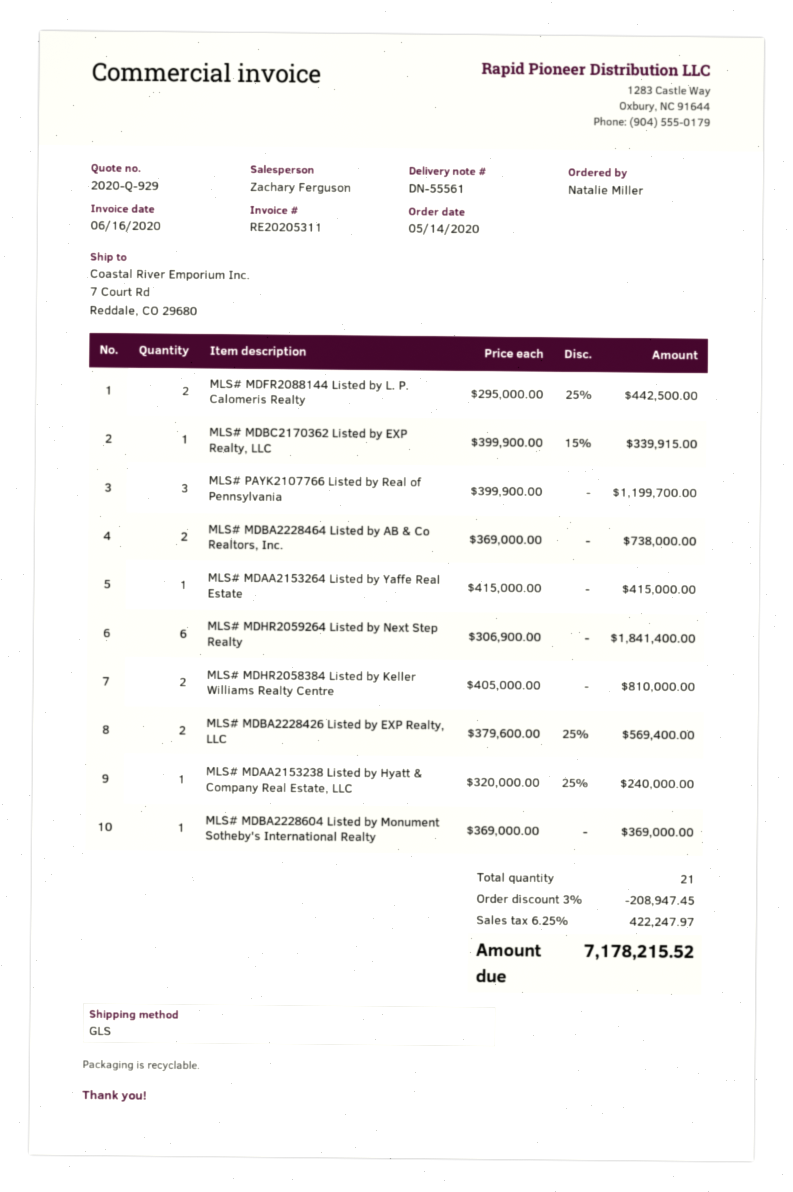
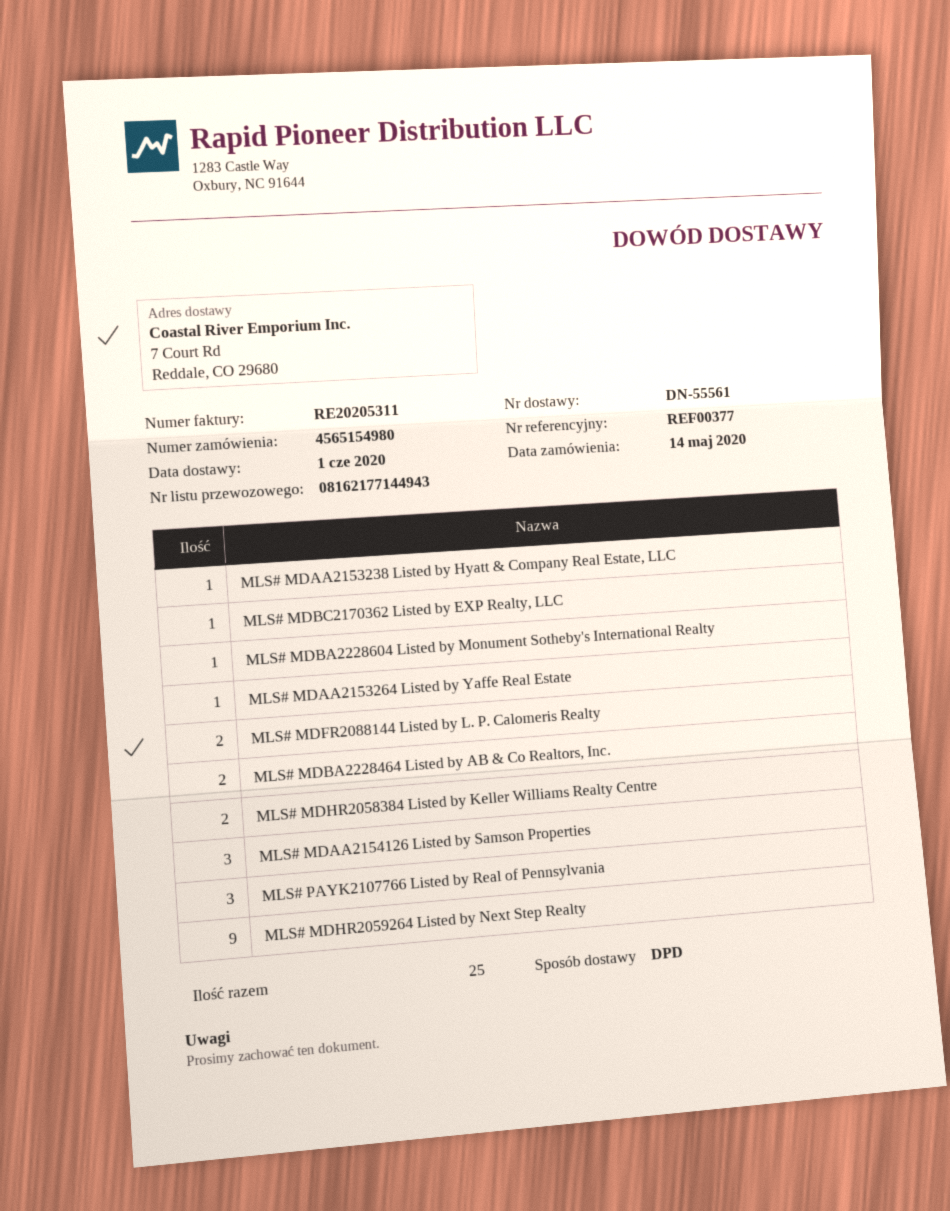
shipping method: GLS -> DPD
MLS# MDHR2059264 Listed by Next Step Realty: 6 -> 9
MLS# MDBA2228426 Listed by EXP Realty, LLC: 2 -> none
MLS# MDAA2154126 Listed by Samson Properties: none -> 3
total quantity: 21 -> 25

